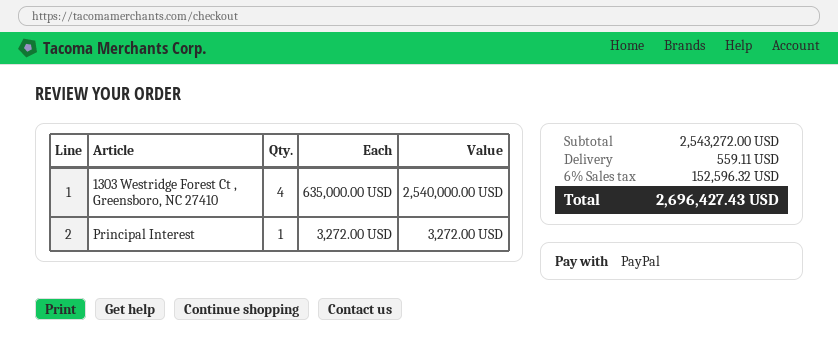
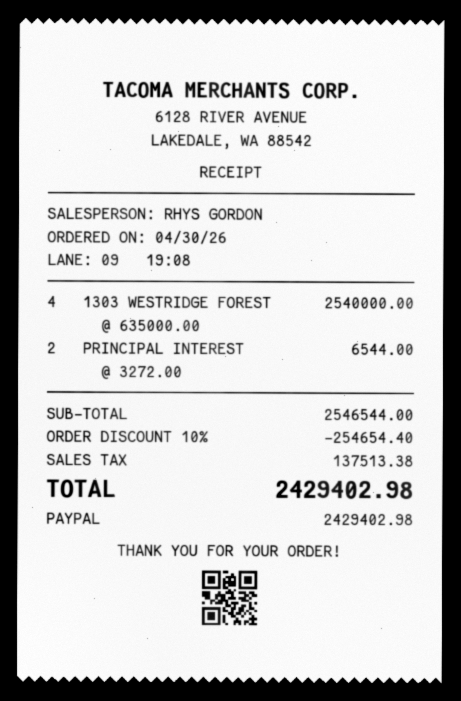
Principal Interest: 1 x 3272.00 = 3272.00 -> 2 x 3272.00 = 6544.00
subtotal: 2543272.00 -> 2546544.00
discount: none -> 10% = 254654.40
shipping: 559.11 -> none
tax: 152596.32 -> 137513.38
total: 2696427.43 -> 2429402.98

